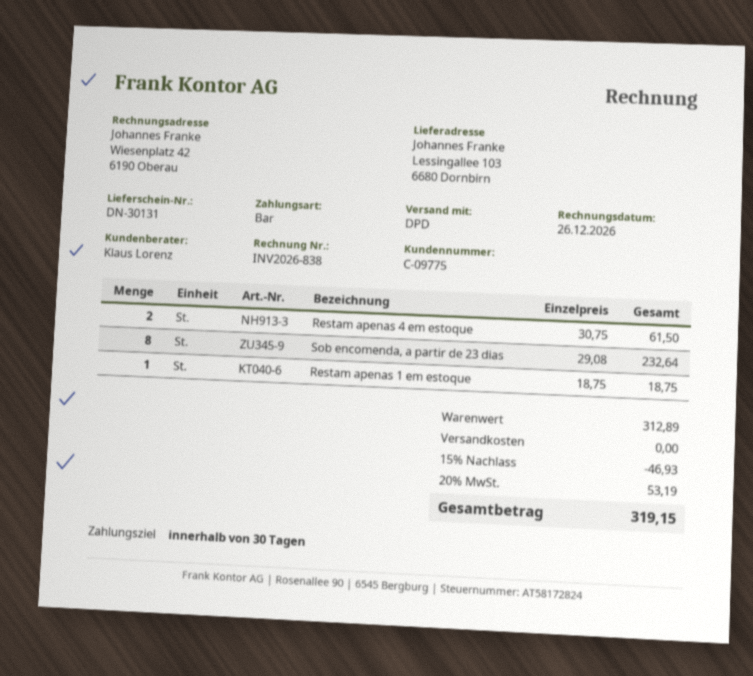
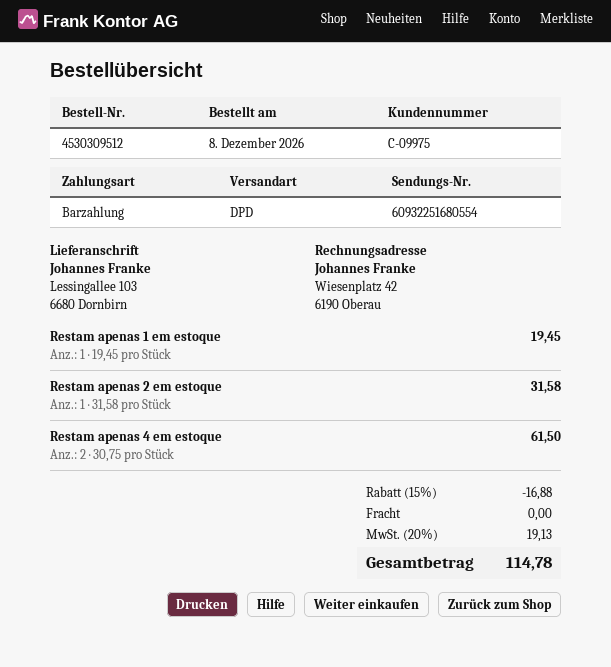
customer number: C-09775 -> C-09975
Sob encomenda, a partir de 23 dias: 8 x 29.08 = 232.64 -> none
Restam apenas 1 em estoque: 1 x 18.75 = 18.75 -> 1 x 19.45 = 19.45
Restam apenas 2 em estoque: none -> 1 x 31.58 = 31.58
discount: 15% = 46.93 -> 15% = 16.88
tax: 20% = 53.19 -> 20% = 19.13
total: 319.15 -> 114.78

